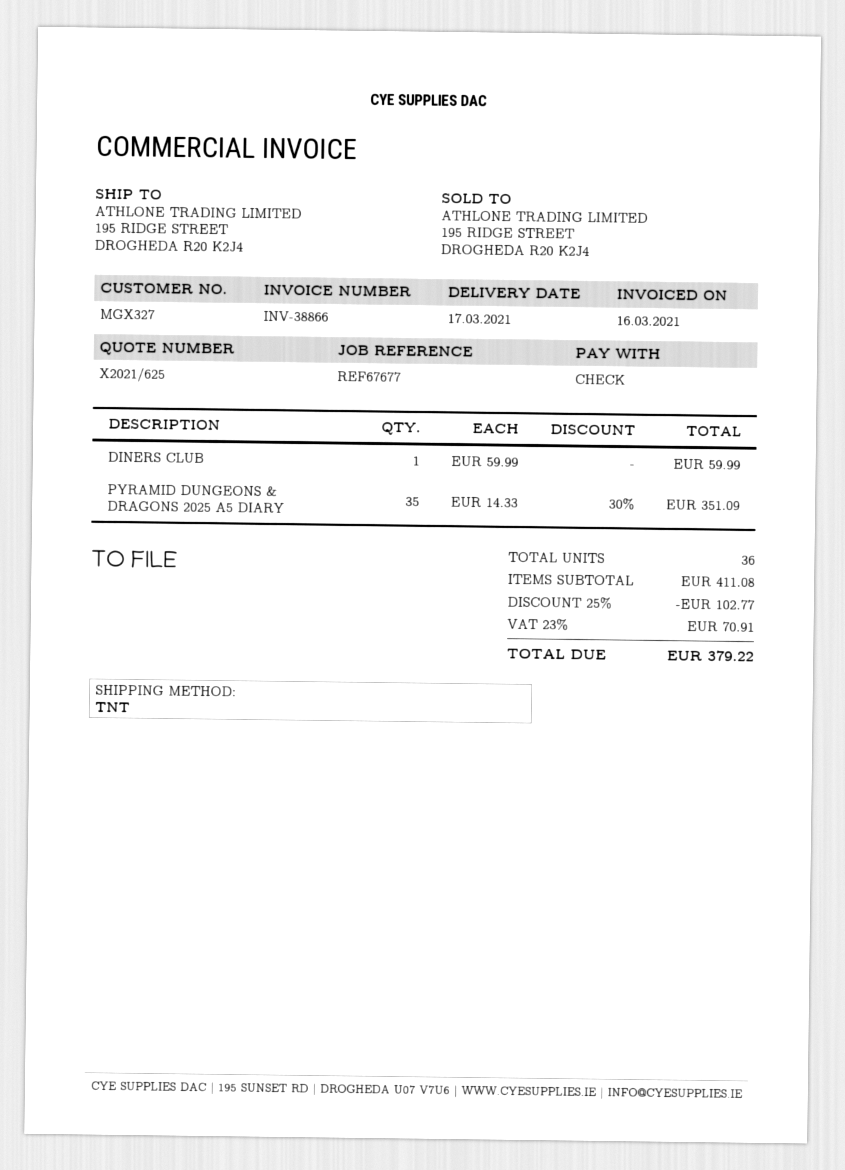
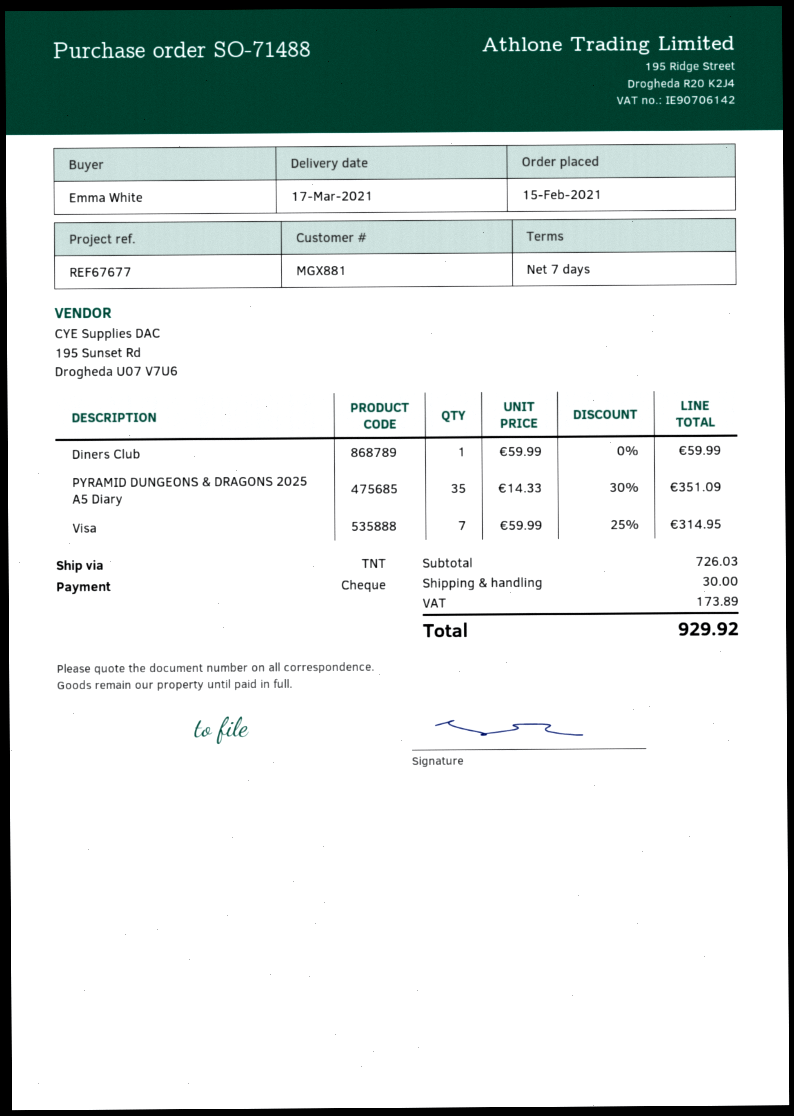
customer number: MGX327 -> MGX881
Visa: none -> 7 x 59.99 - 25% = 314.95
subtotal: 411.08 -> 726.03
discount: 25% = 102.77 -> none
shipping: none -> 30.00
tax: 70.91 -> 173.89
total: 379.22 -> 929.92

